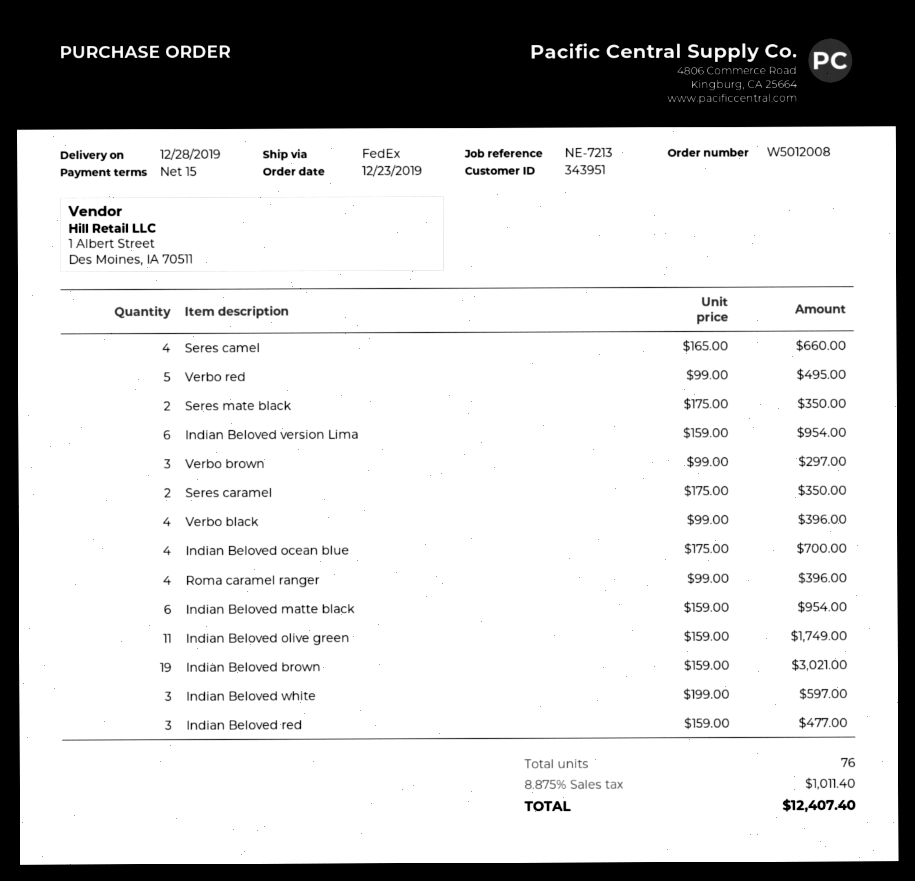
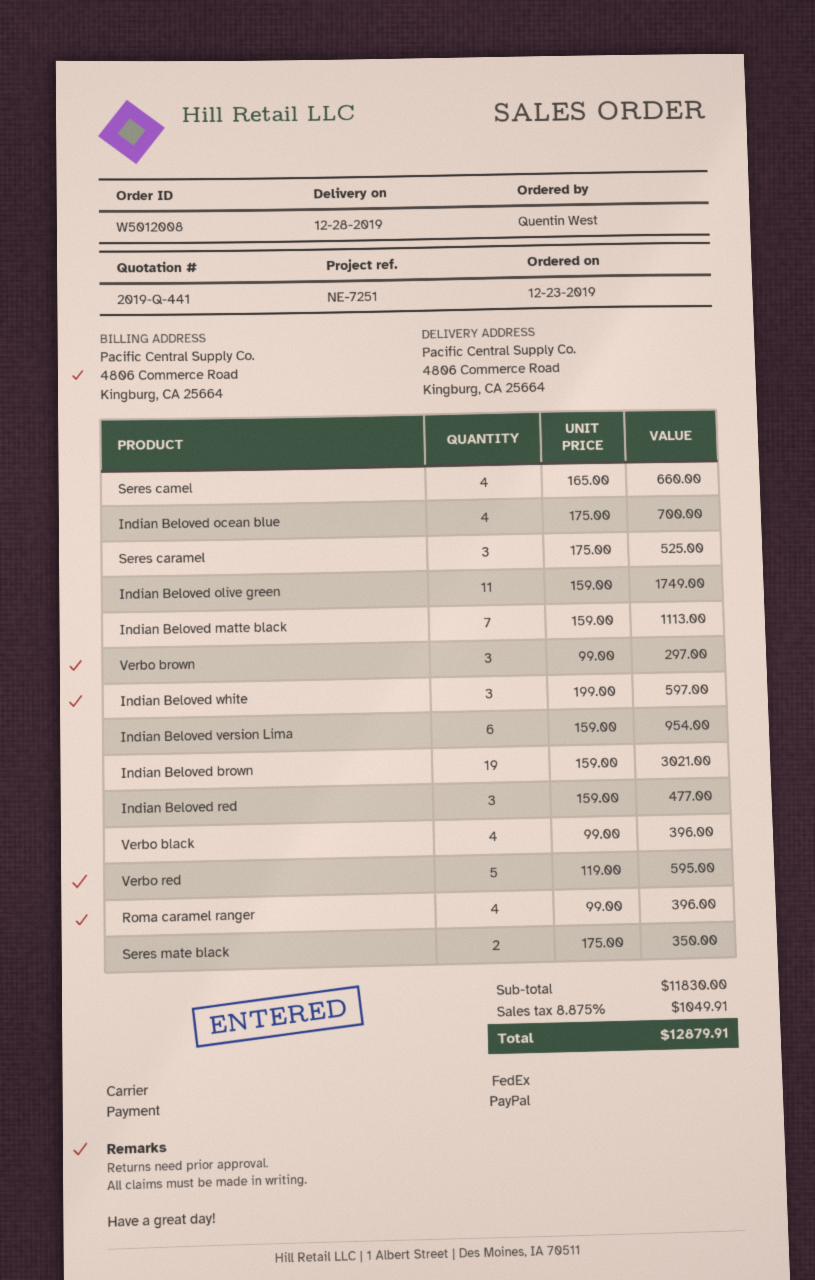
reference: NE-7213 -> NE-7251
Verbo red: 5 x 99.00 = 495.00 -> 5 x 119.00 = 595.00
Seres caramel: 2 x 175.00 = 350.00 -> 3 x 175.00 = 525.00
Indian Beloved matte black: 6 x 159.00 = 954.00 -> 7 x 159.00 = 1113.00
tax: 8.875% = 1011.40 -> 8.875% = 1049.91
total: 12407.40 -> 12879.91

